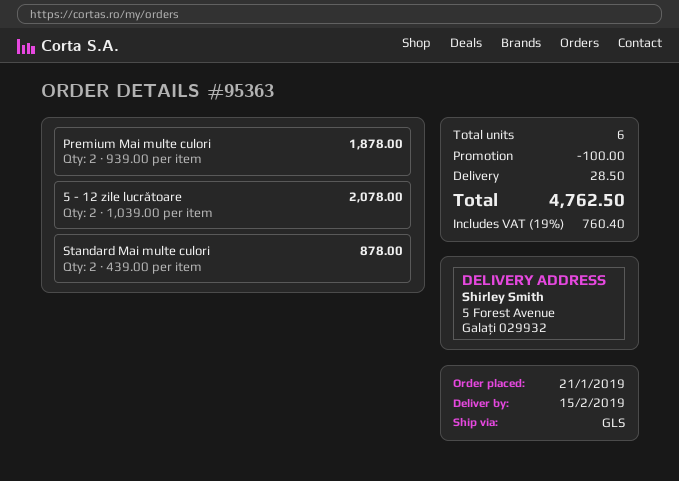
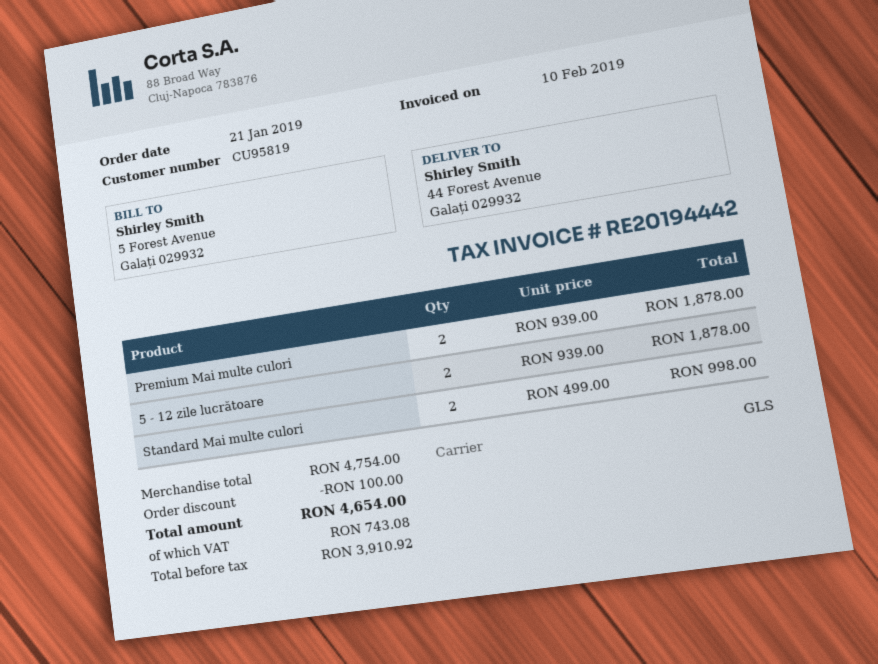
ship to: 5 Forest Avenue, Galați 029932 -> 44 Forest Avenue, Galați 029932
5 - 12 zile lucrătoare: 2 x 1039.00 = 2078.00 -> 2 x 939.00 = 1878.00
Standard Mai multe culori: 2 x 439.00 = 878.00 -> 2 x 499.00 = 998.00
shipping: 28.50 -> none
tax: 760.40 -> 743.08
total: 4762.50 -> 4654.00

